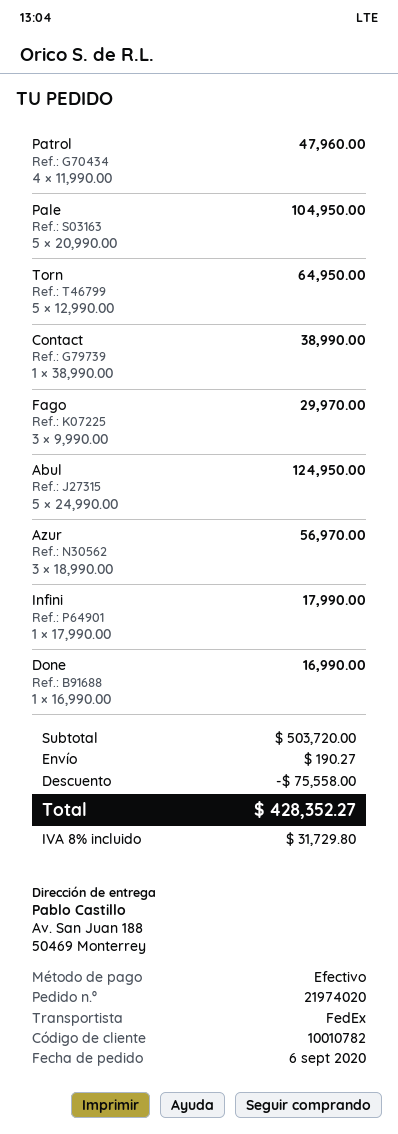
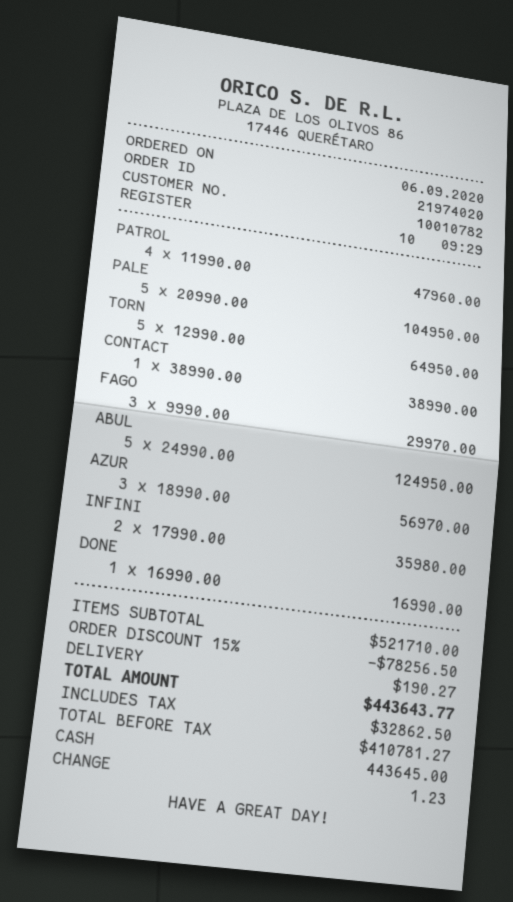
Infini: 1 x 17990.00 = 17990.00 -> 2 x 17990.00 = 35980.00
subtotal: 503720.00 -> 521710.00
discount: 75558.00 -> 78256.50
tax: 31729.80 -> 32862.50
total: 428352.27 -> 443643.77

